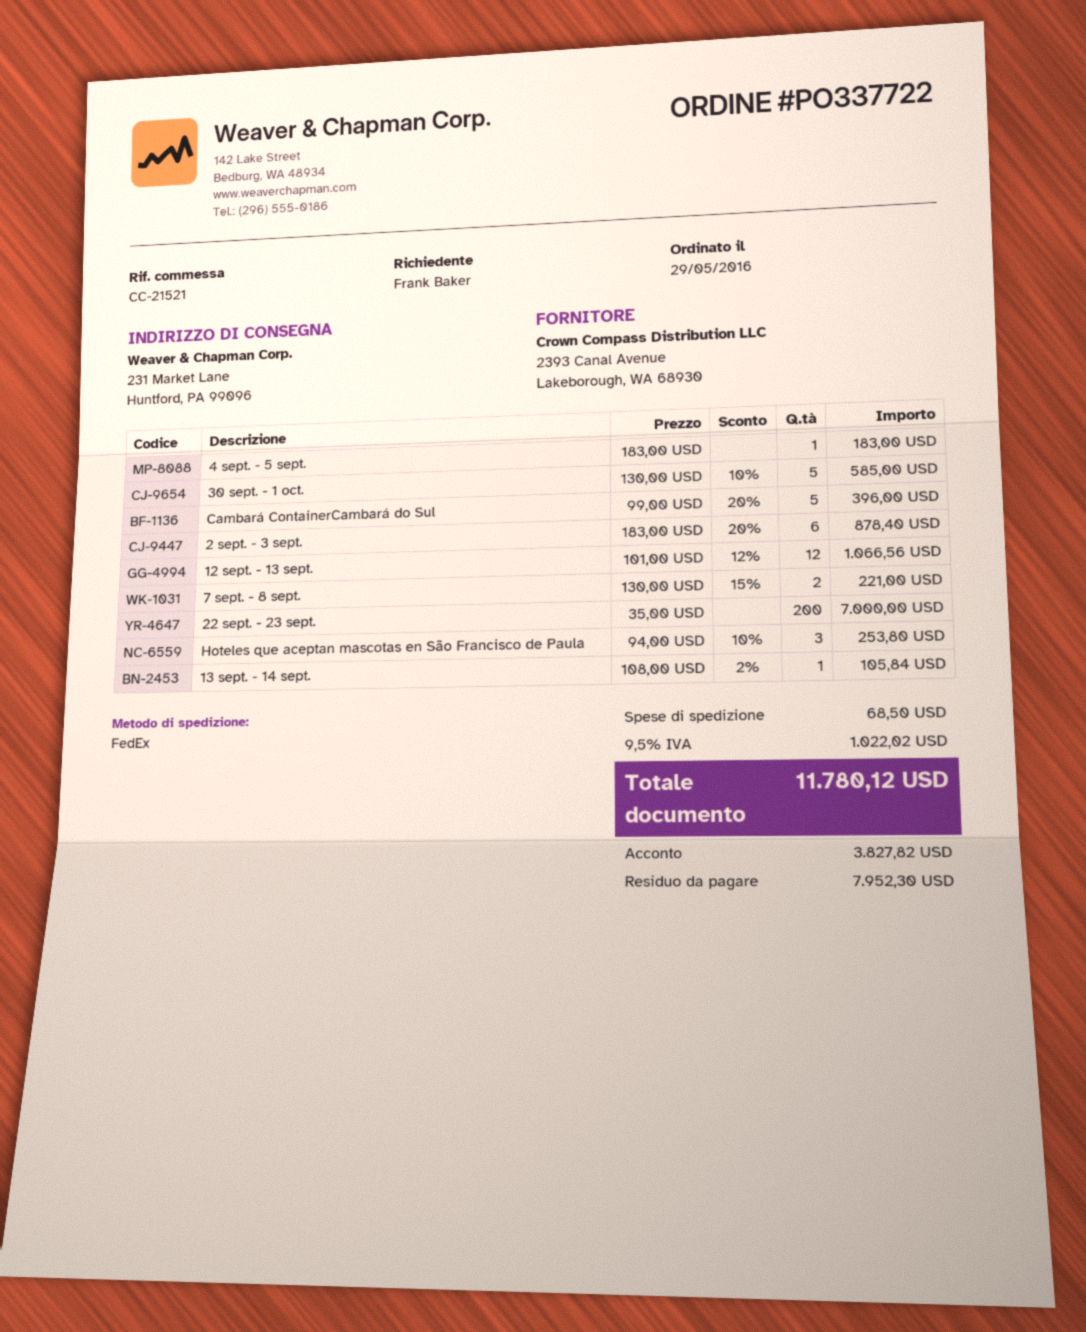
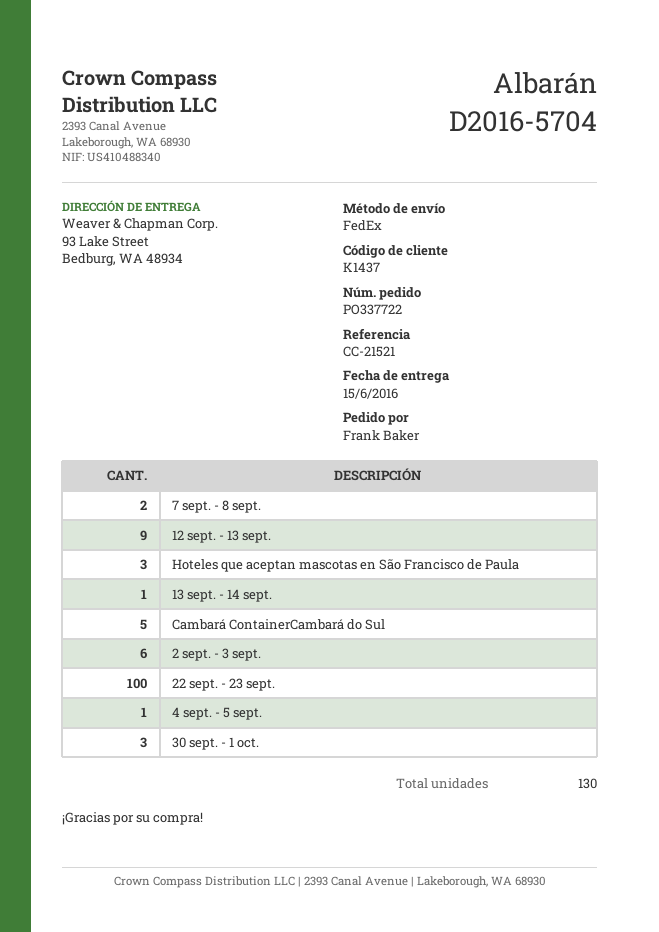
ship to: 231 Market Lane, Huntford, PA 99096 -> 93 Lake Street, Bedburg, WA 48934
30 sept. - 1 oct.: 5 -> 3
12 sept. - 13 sept.: 12 -> 9
22 sept. - 23 sept.: 200 -> 100

